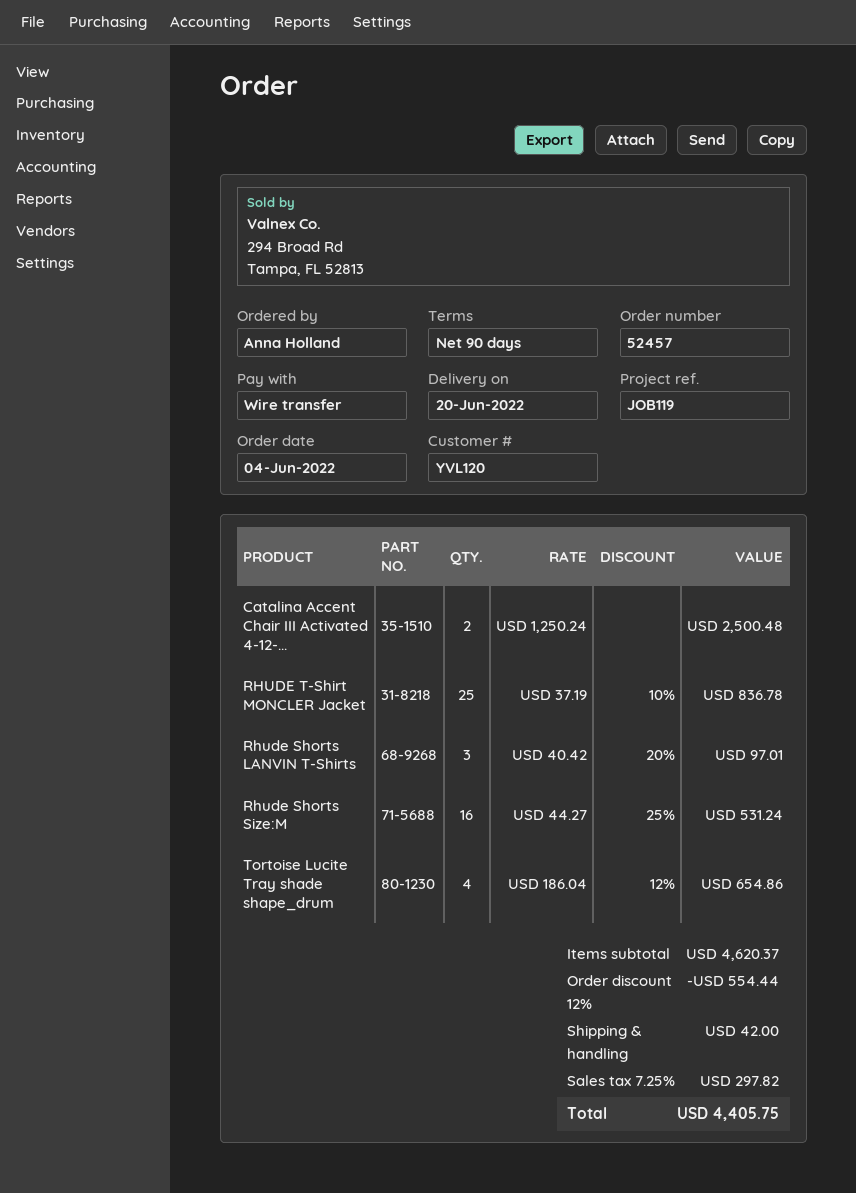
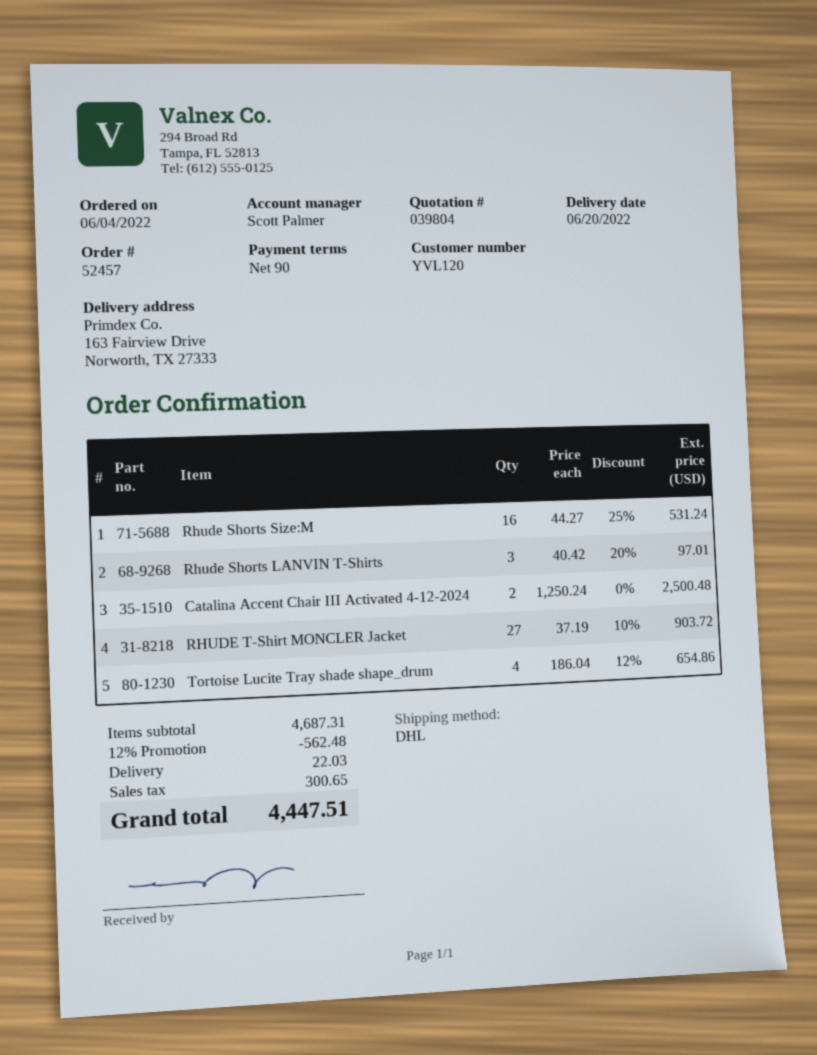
RHUDE T-Shirt MONCLER Jacket: 25 x 37.19 - 10% = 836.78 -> 27 x 37.19 - 10% = 903.72
subtotal: 4620.37 -> 4687.31
discount: 12% = 554.44 -> 12% = 562.48
shipping: 42.00 -> 22.03
tax: 297.82 -> 300.65
total: 4405.75 -> 4447.51

